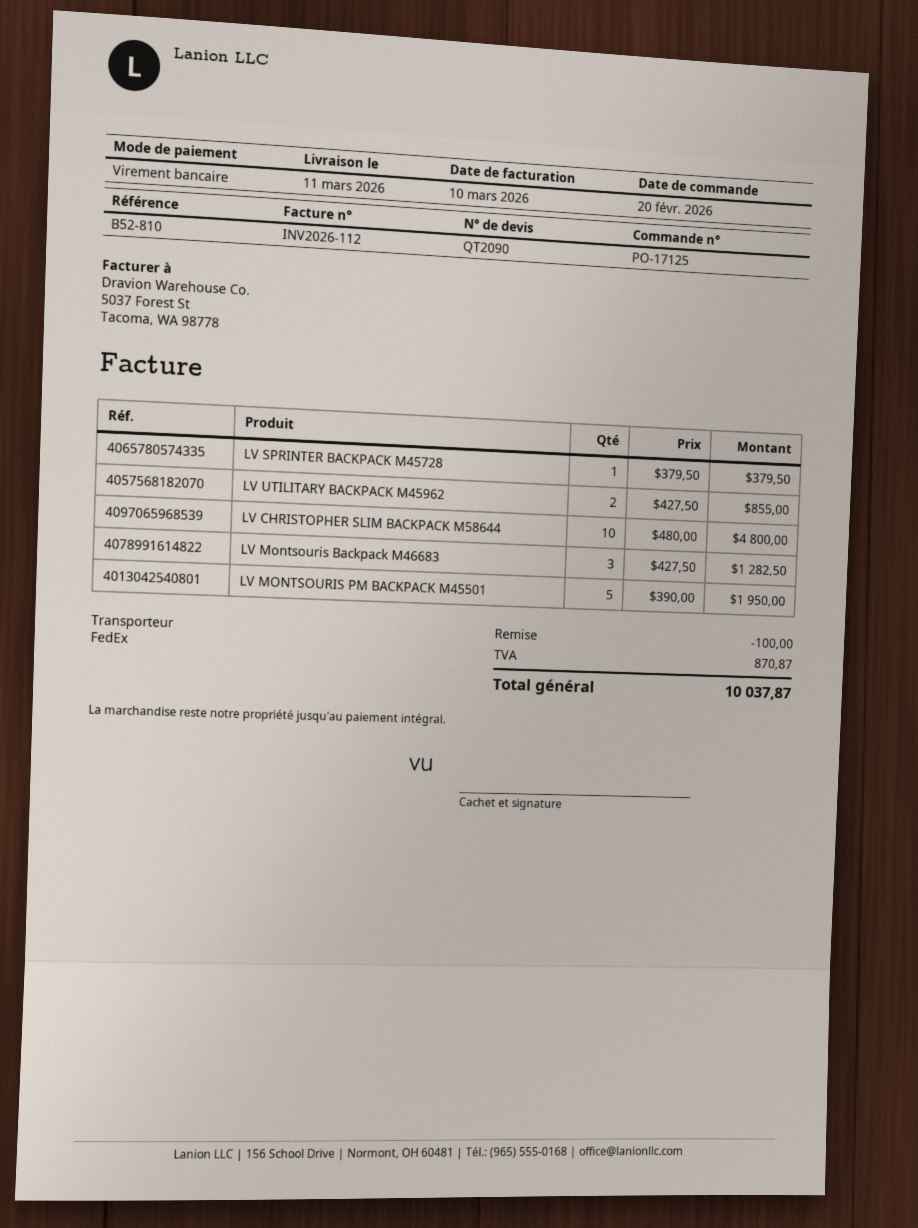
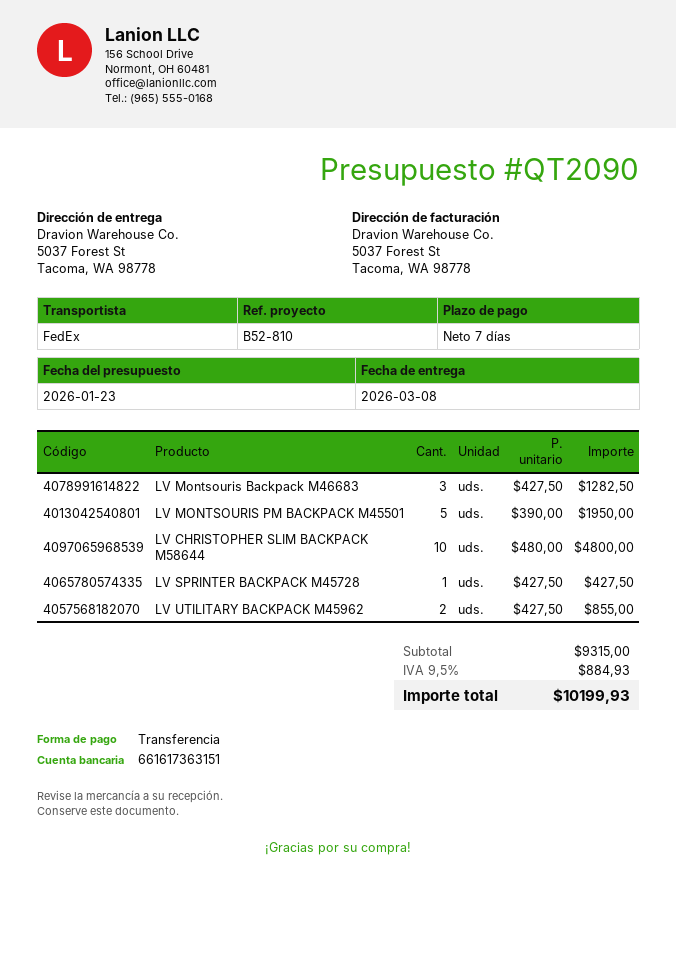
delivery date: 2026-03-11 -> 2026-03-08
LV SPRINTER BACKPACK M45728: 1 x 379.50 = 379.50 -> 1 x 427.50 = 427.50
discount: 100.00 -> none
tax: 870.87 -> 884.93
total: 10037.87 -> 10199.93

